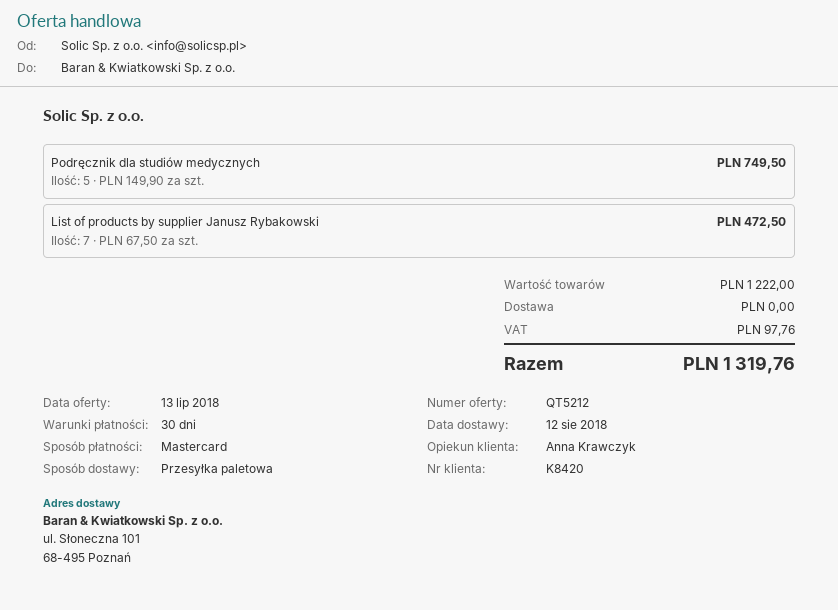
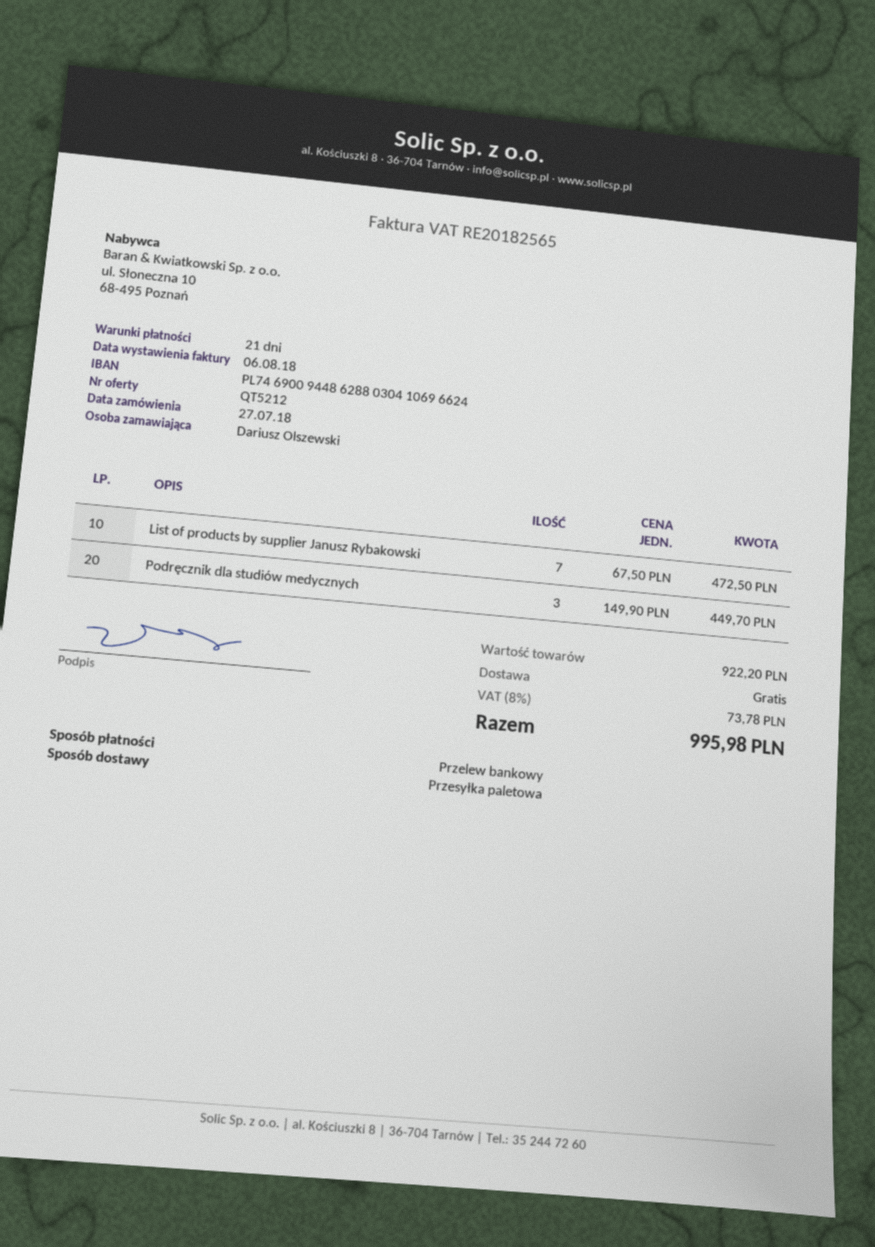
payment terms: 30 days -> 21 days
payment method: Mastercard -> bank transfer
Podręcznik dla studiów medycznych: 5 x 149.90 = 749.50 -> 3 x 149.90 = 449.70
subtotal: 1222.00 -> 922.20
tax: 97.76 -> 73.78
total: 1319.76 -> 995.98

